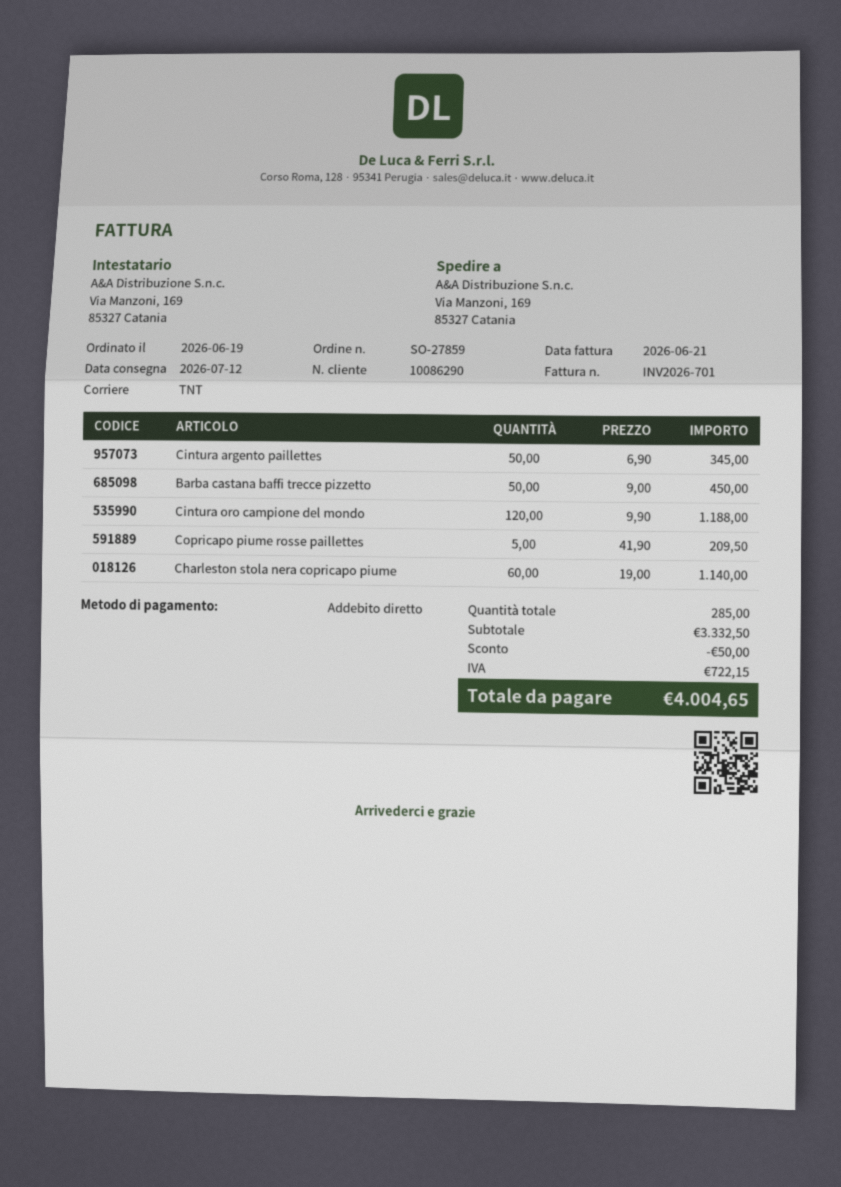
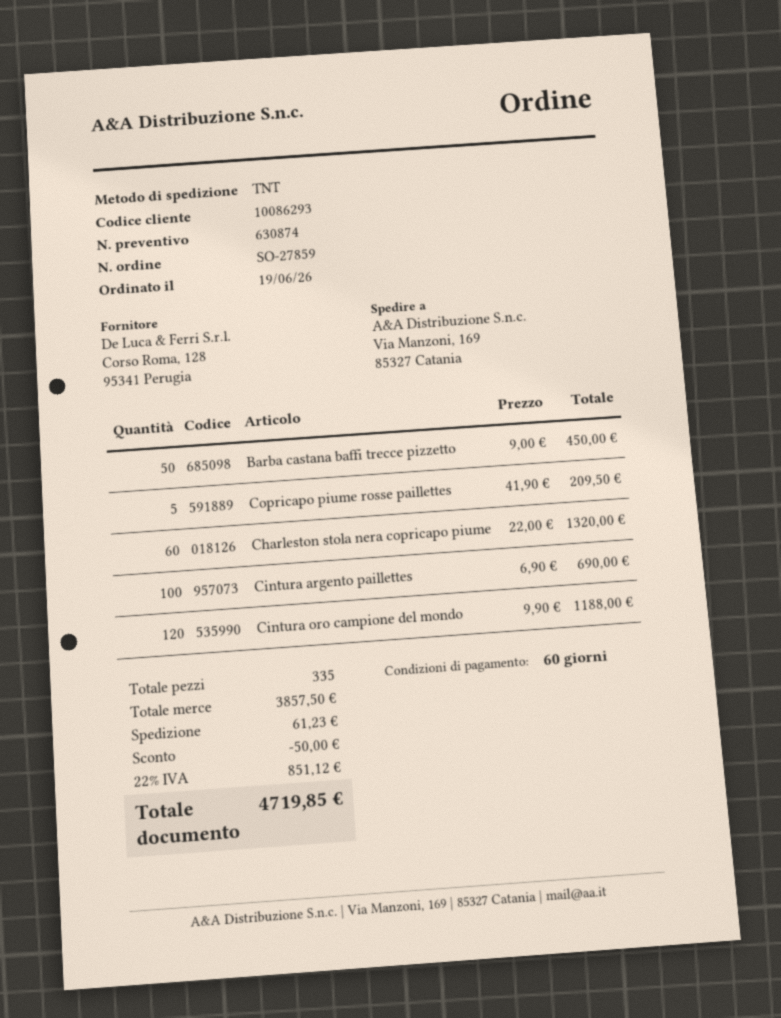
customer number: 10086290 -> 10086293
Cintura argento paillettes: 50 x 6.90 = 345.00 -> 100 x 6.90 = 690.00
Charleston stola nera copricapo piume: 60 x 19.00 = 1140.00 -> 60 x 22.00 = 1320.00
total quantity: 285 -> 335
subtotal: 3332.50 -> 3857.50
shipping: none -> 61.23
tax: 722.15 -> 851.12
total: 4004.65 -> 4719.85

